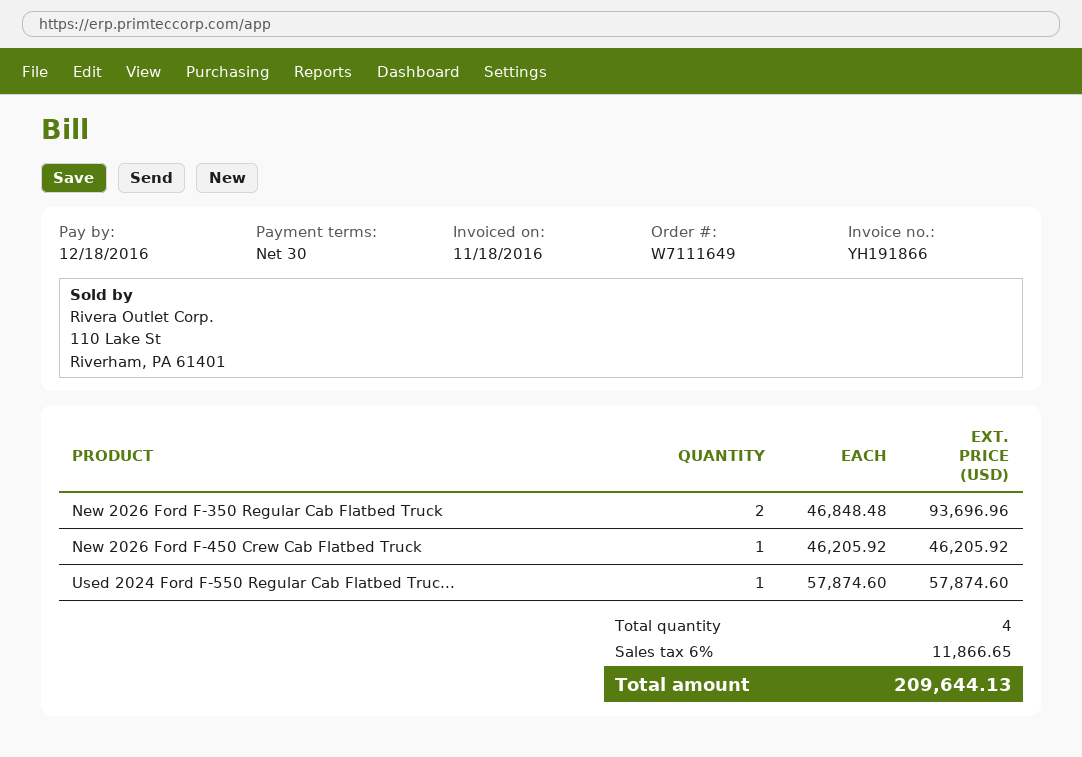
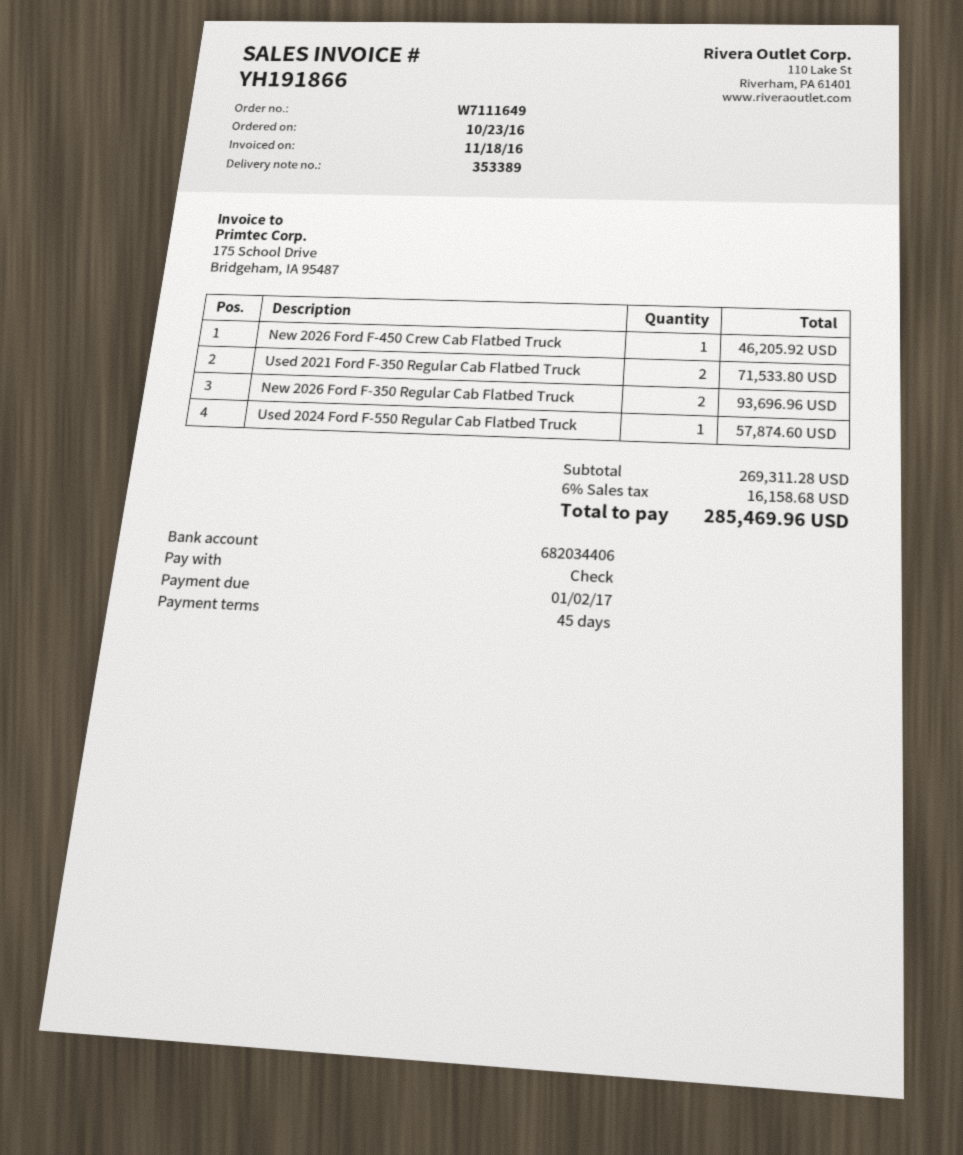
payment terms: 30 days -> 45 days
due date: 2016-12-18 -> 2017-01-02
Used 2021 Ford F-350 Regular Cab Flatbed Truck: none -> 2 for 71533.80
tax: 6% = 11866.65 -> 6% = 16158.68
total: 209644.13 -> 285469.96

